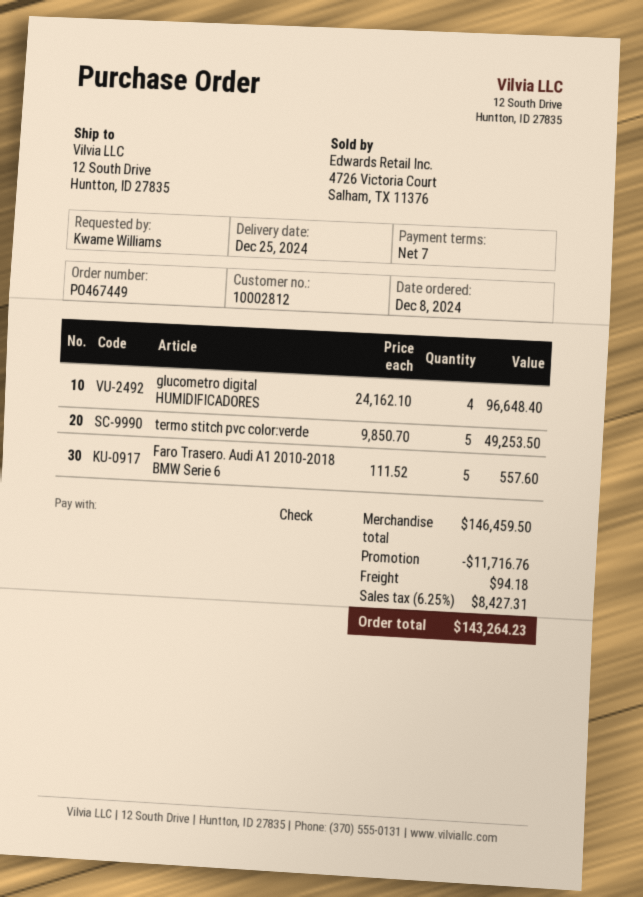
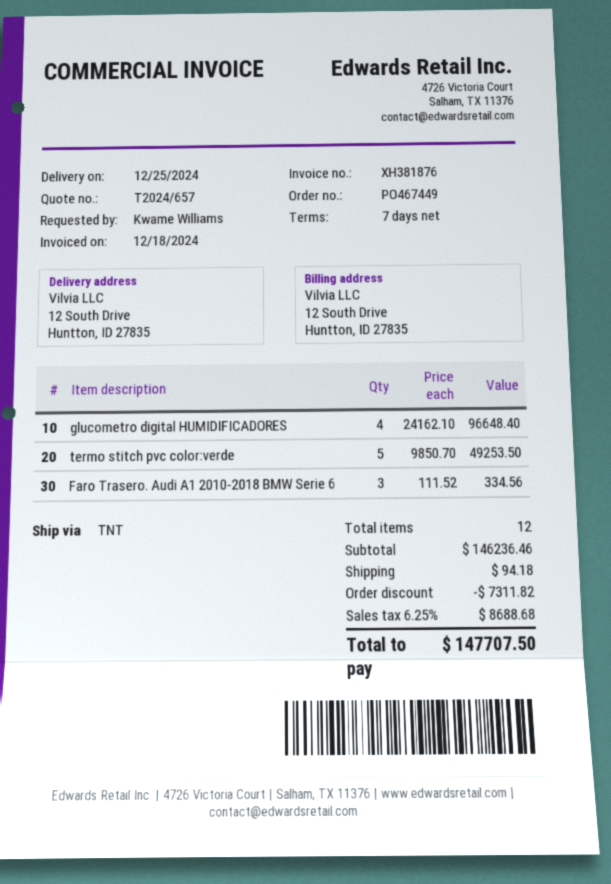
Faro Trasero. Audi A1 2010-2018 BMW Serie 6: 5 x 111.52 = 557.60 -> 3 x 111.52 = 334.56
subtotal: 146459.50 -> 146236.46
discount: 11716.76 -> 7311.82
tax: 6.25% = 8427.31 -> 6.25% = 8688.68
total: 143264.23 -> 147707.50

